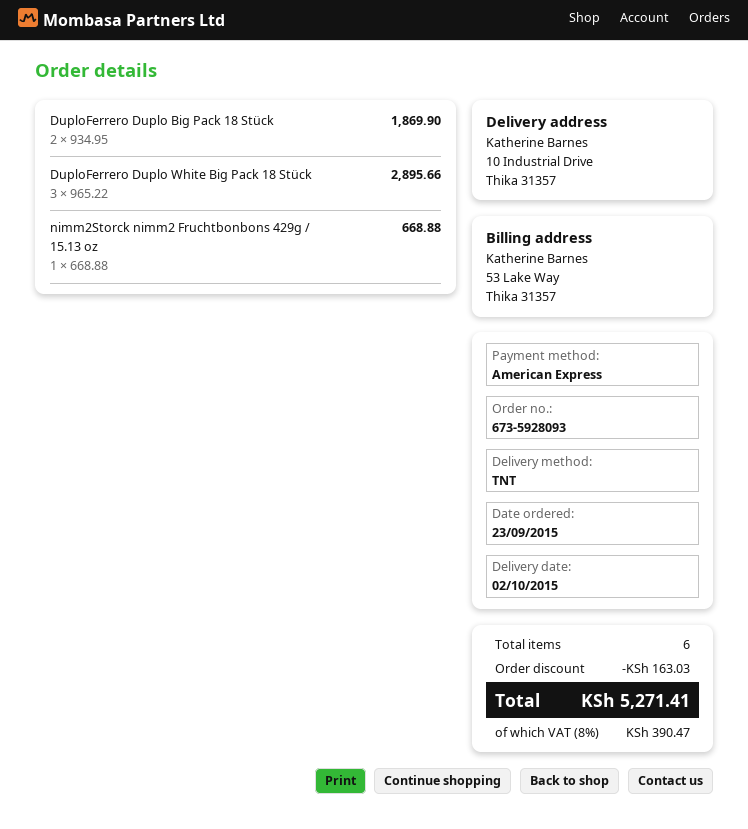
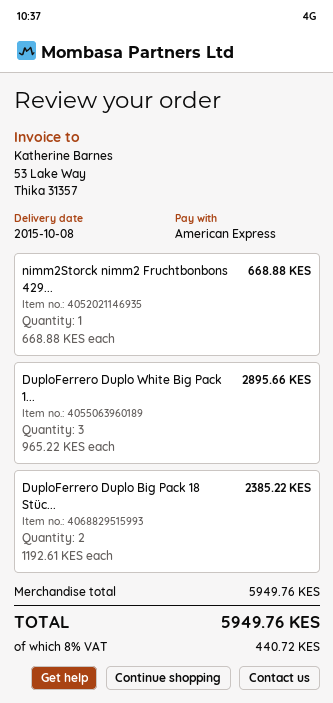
delivery date: 2015-10-02 -> 2015-10-08
DuploFerrero Duplo Big Pack 18 Stück: 2 x 934.95 = 1869.90 -> 2 x 1192.61 = 2385.22
discount: 163.03 -> none
tax: 8% = 390.47 -> 8% = 440.72
total: 5271.41 -> 5949.76

